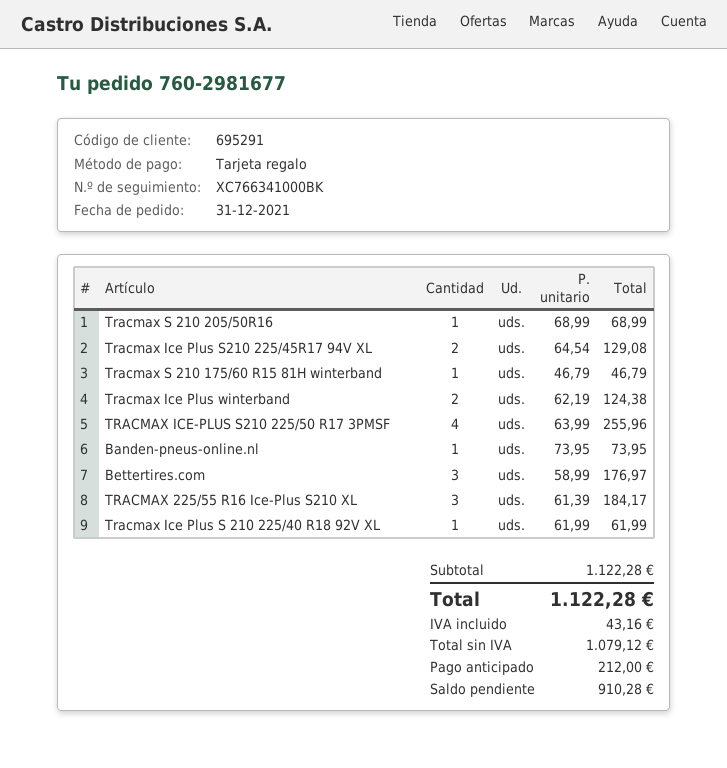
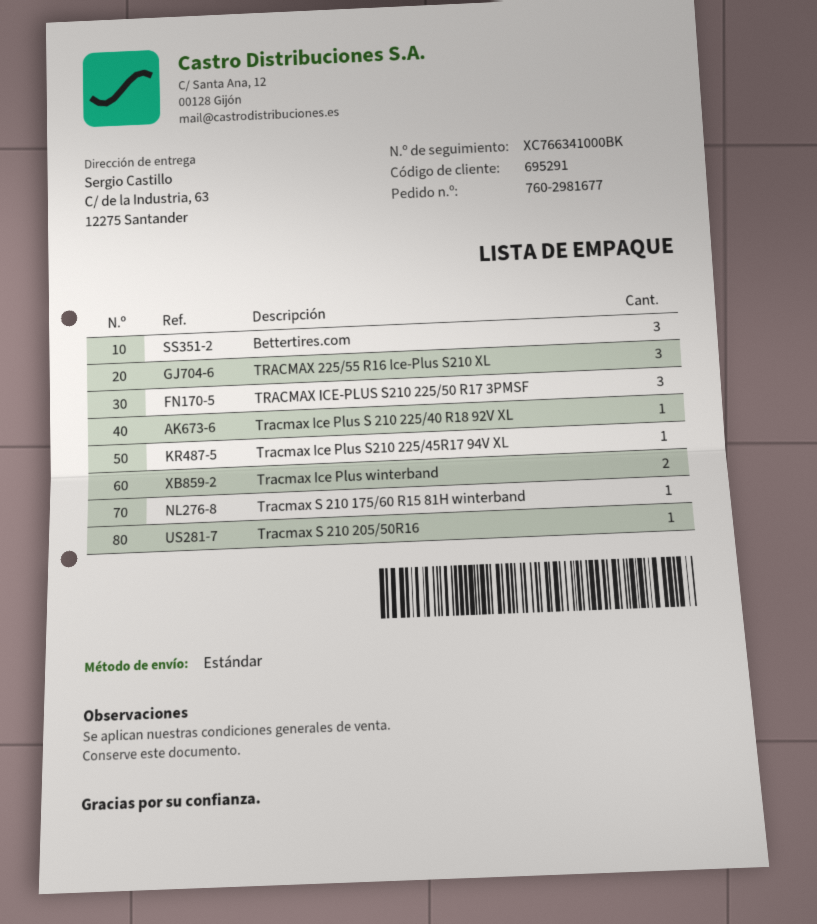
Tracmax Ice Plus S210 225/45R17 94V XL: 2 -> 1
TRACMAX ICE-PLUS S210 225/50 R17 3PMSF: 4 -> 3
Banden-pneus-online.nl: 1 -> none

